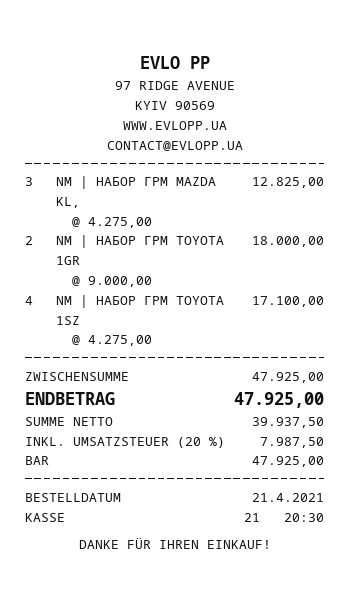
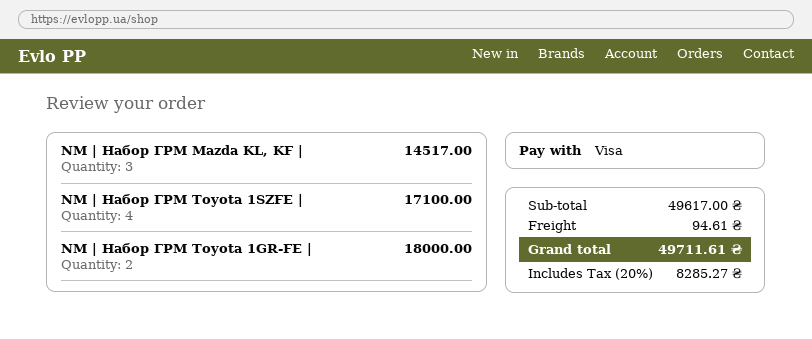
payment method: cash -> Visa
NM | НАБОР ГРМ MAZDA KL,: 3 for 12825.00 -> 3 for 14517.00
subtotal: 47925.00 -> 49617.00
shipping: none -> 94.61
tax: 20% = 7987.50 -> 20% = 8285.27
total: 47925.00 -> 49711.61

